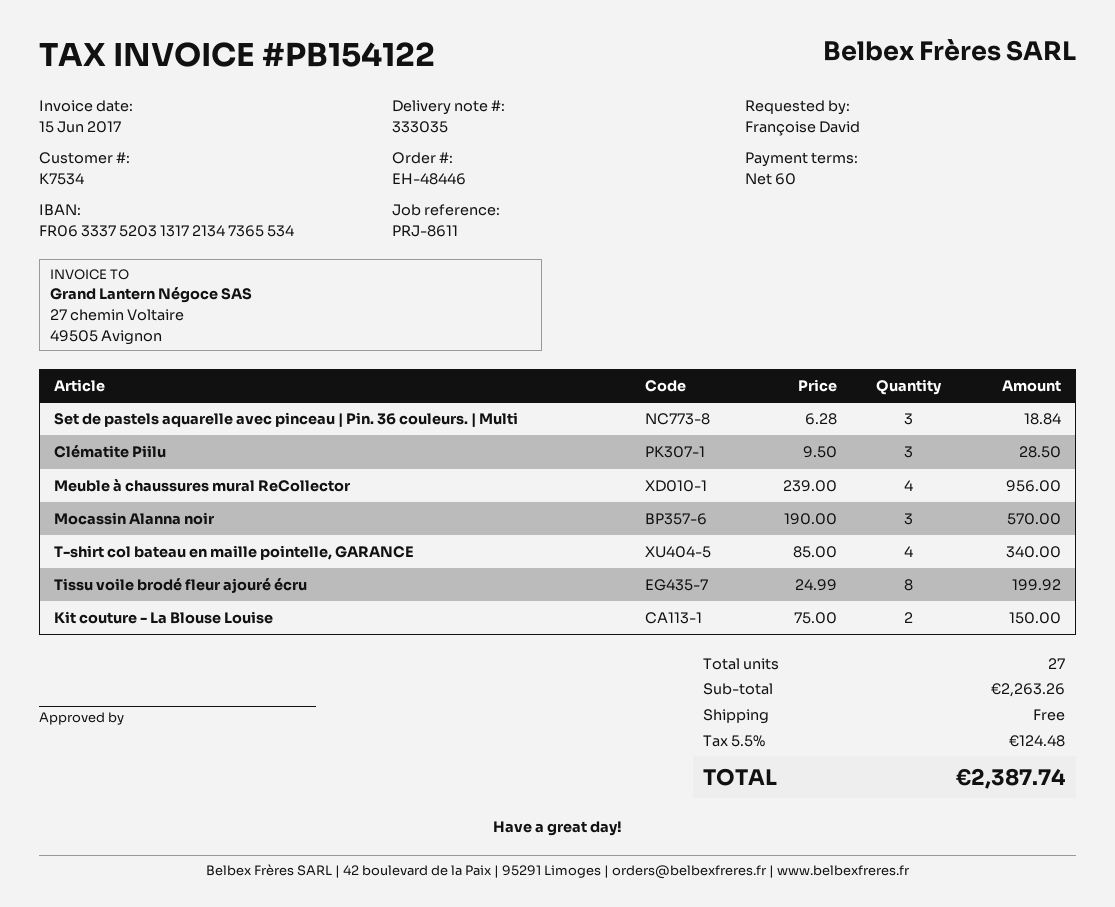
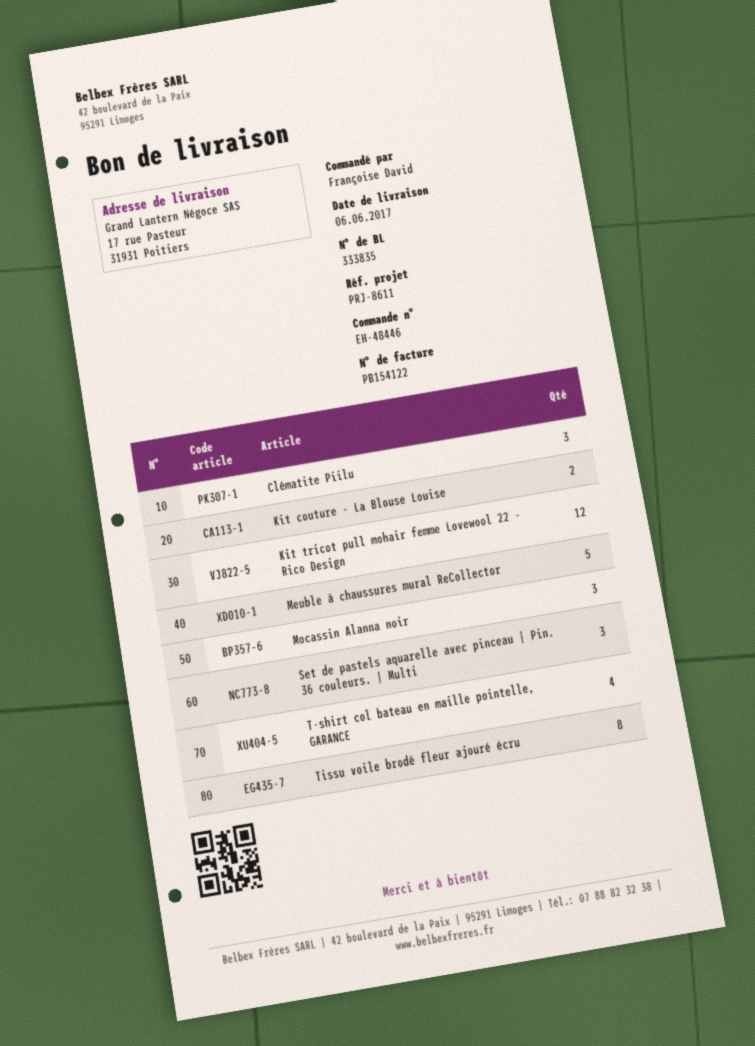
delivery note number: 333035 -> 333835
Meuble à chaussures mural ReCollector: 4 -> 5
Kit tricot pull mohair femme Lovewool 22 - Rico Design: none -> 12

